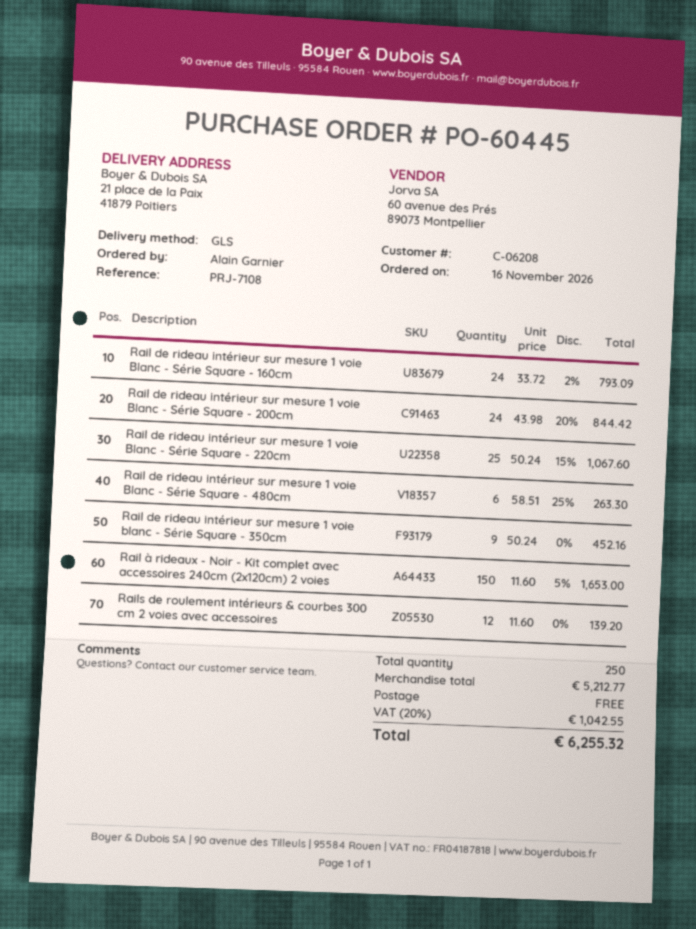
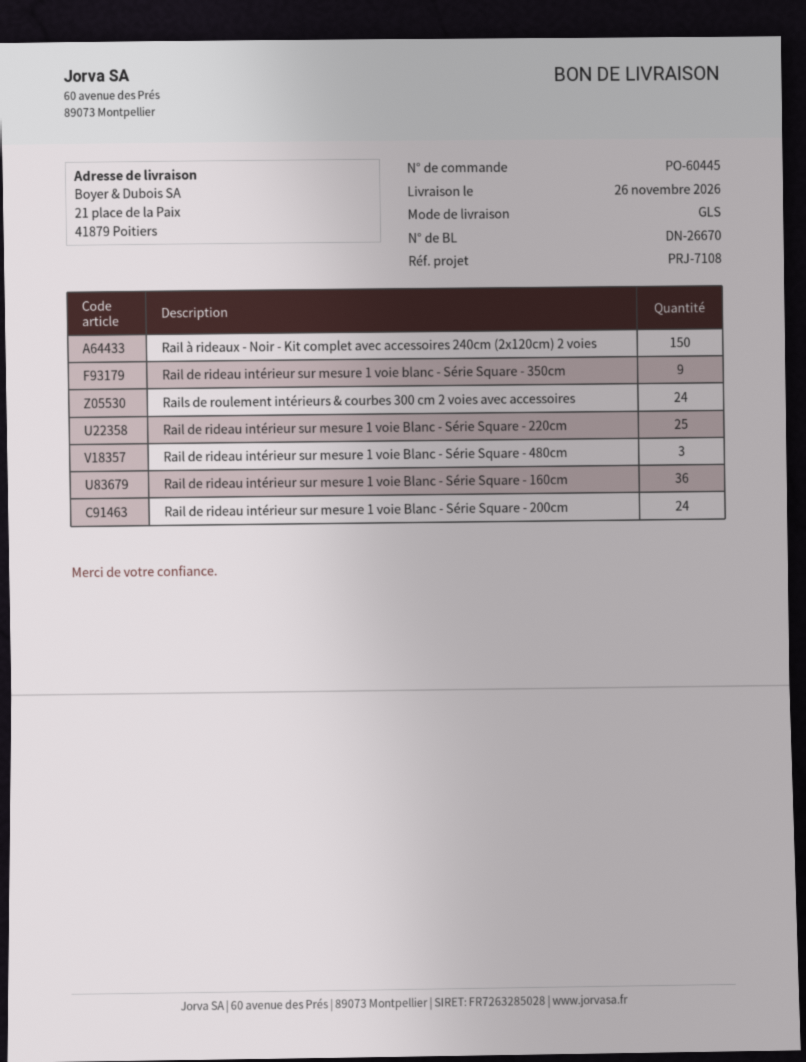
Rail de rideau intérieur sur mesure 1 voie Blanc - Série Square - 160cm: 24 -> 36
Rail de rideau intérieur sur mesure 1 voie Blanc - Série Square - 480cm: 6 -> 3
Rails de roulement intérieurs & courbes 300 cm 2 voies avec accessoires: 12 -> 24

